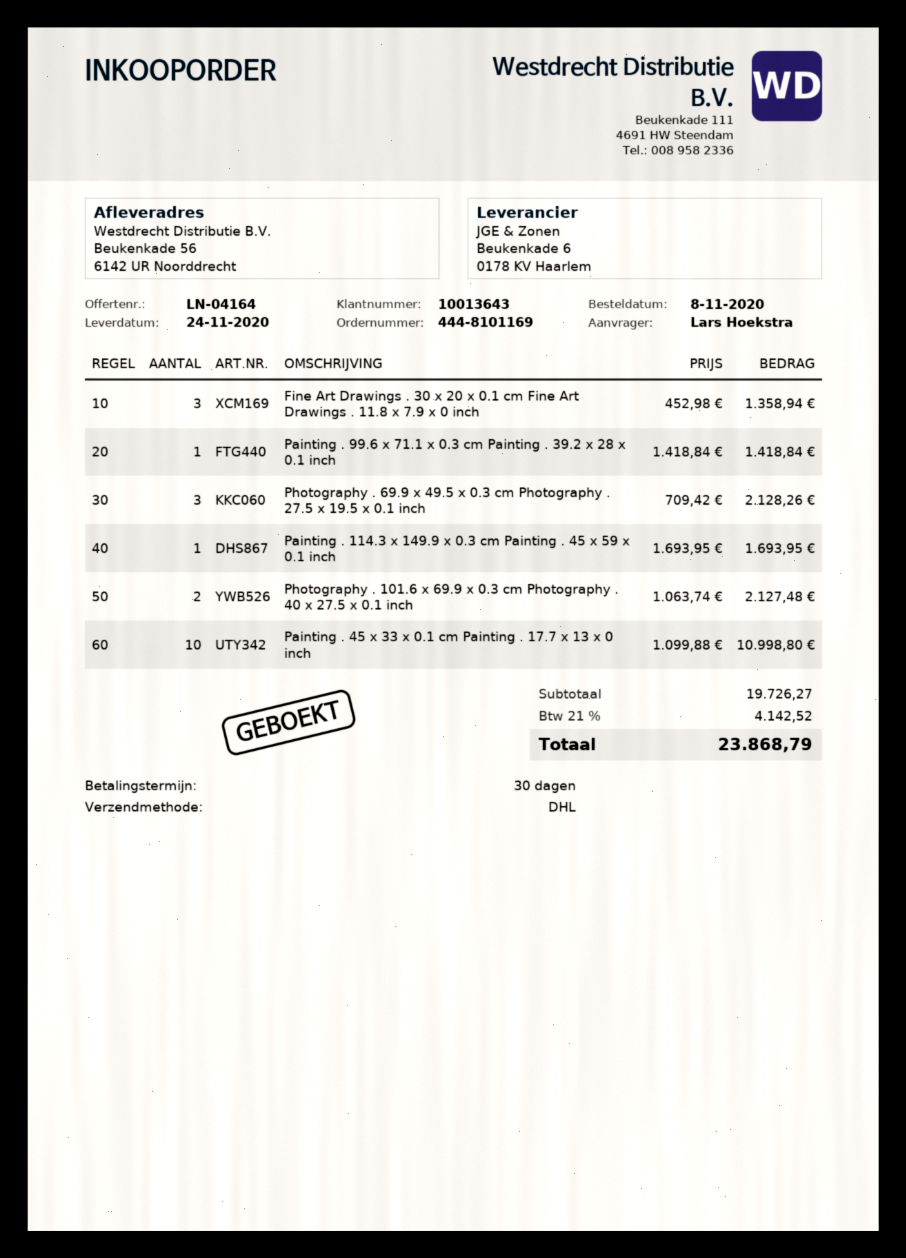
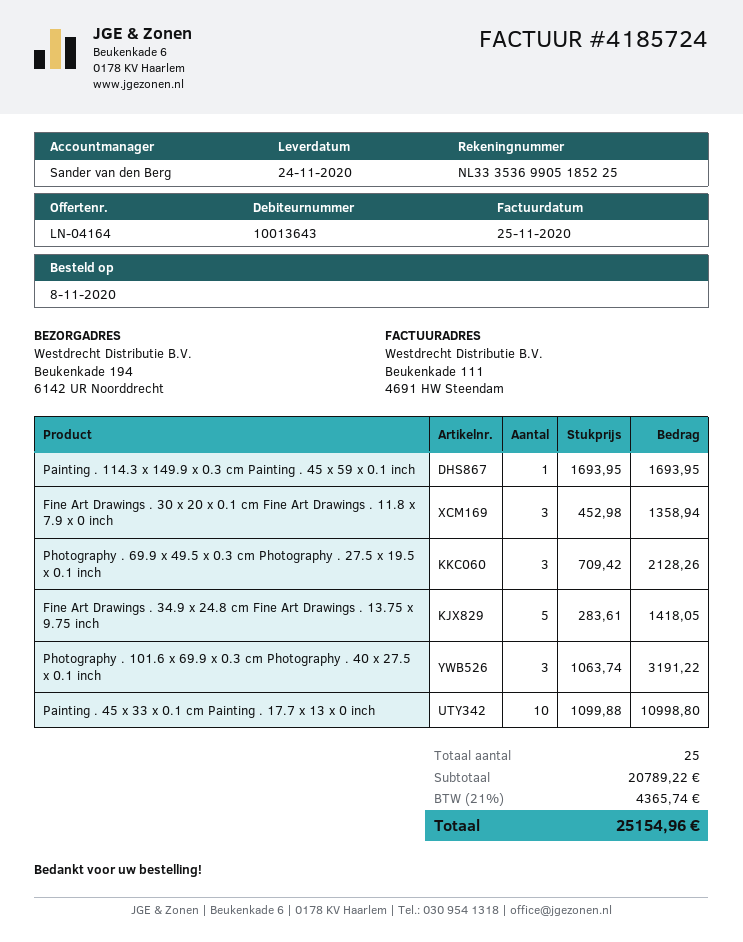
ship to: Beukenkade 56, 6142 UR Noorddrecht -> Beukenkade 194, 6142 UR Noorddrecht
Painting . 99.6 x 71.1 x 0.3 cm Painting . 39.2 x 28 x 0.1 inch: 1 x 1418.84 = 1418.84 -> none
Photography . 101.6 x 69.9 x 0.3 cm Photography . 40 x 27.5 x 0.1 inch: 2 x 1063.74 = 2127.48 -> 3 x 1063.74 = 3191.22
Fine Art Drawings . 34.9 x 24.8 cm Fine Art Drawings . 13.75 x 9.75 inch: none -> 5 x 283.61 = 1418.05
subtotal: 19726.27 -> 20789.22
tax: 21% = 4142.52 -> 21% = 4365.74
total: 23868.79 -> 25154.96

